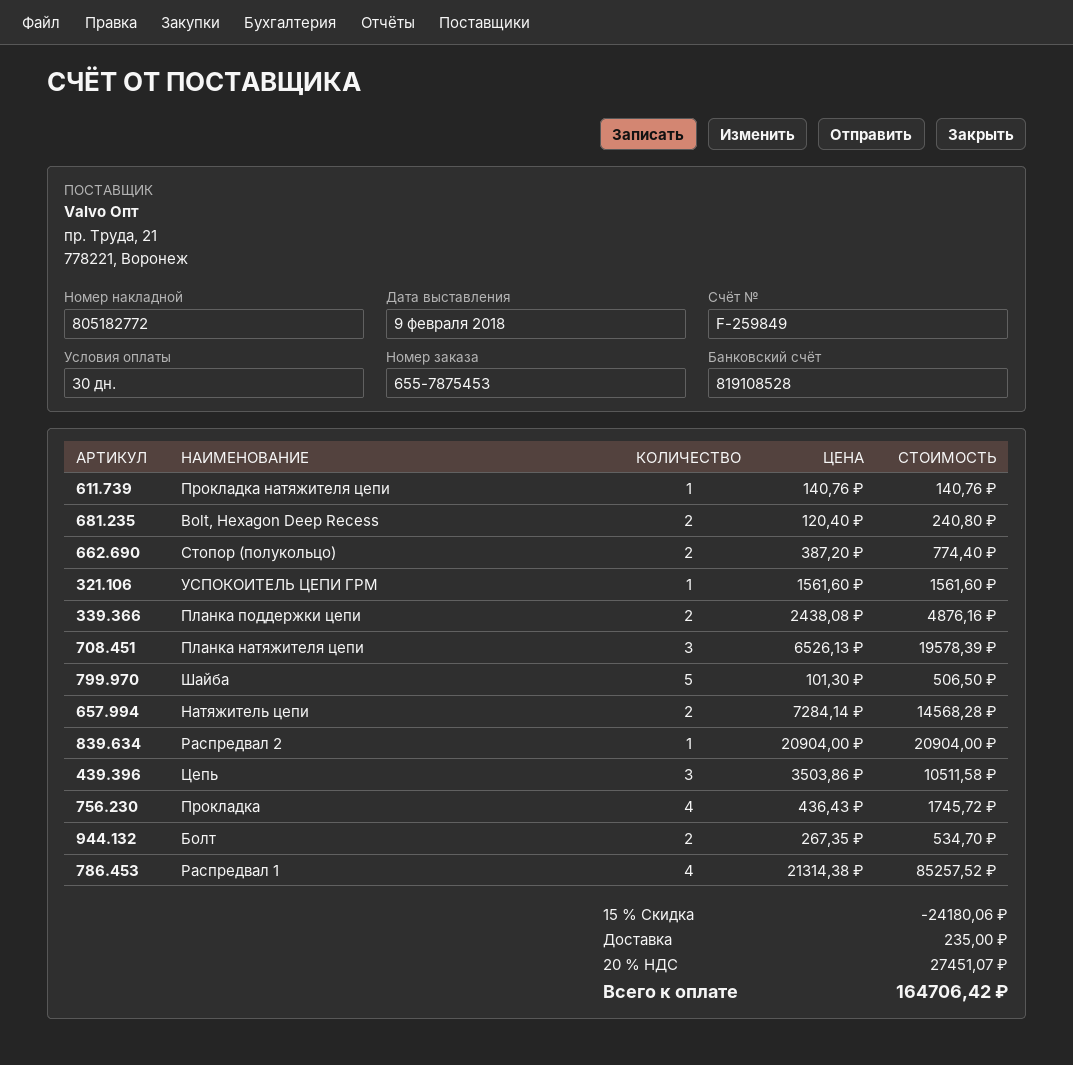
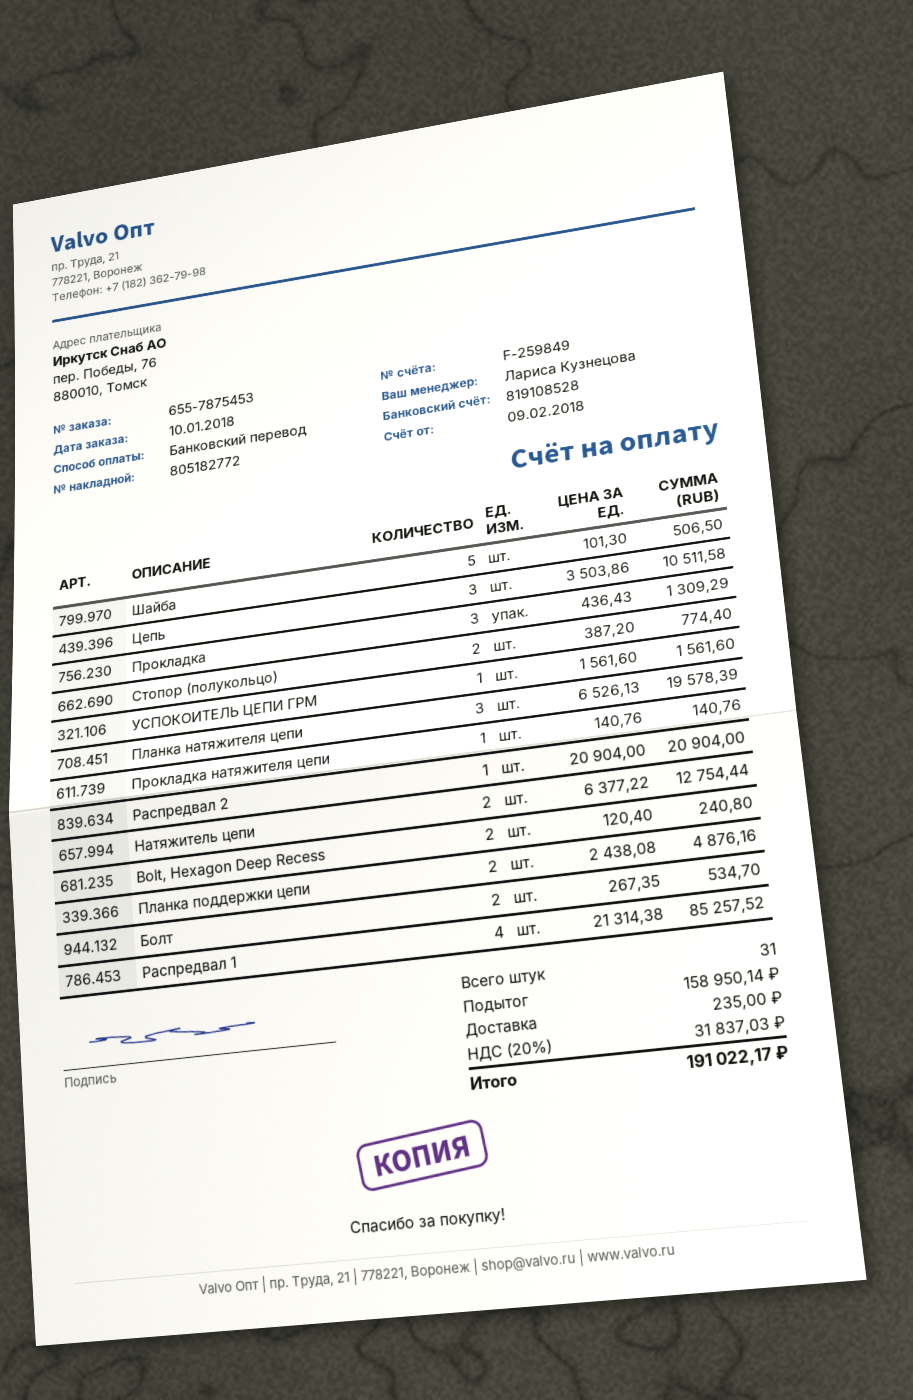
Натяжитель цепи: 2 x 7284.14 = 14568.28 -> 2 x 6377.22 = 12754.44
Прокладка: 4 x 436.43 = 1745.72 -> 3 x 436.43 = 1309.29
discount: 15% = 24180.06 -> none
tax: 20% = 27451.07 -> 20% = 31837.03
total: 164706.42 -> 191022.17

